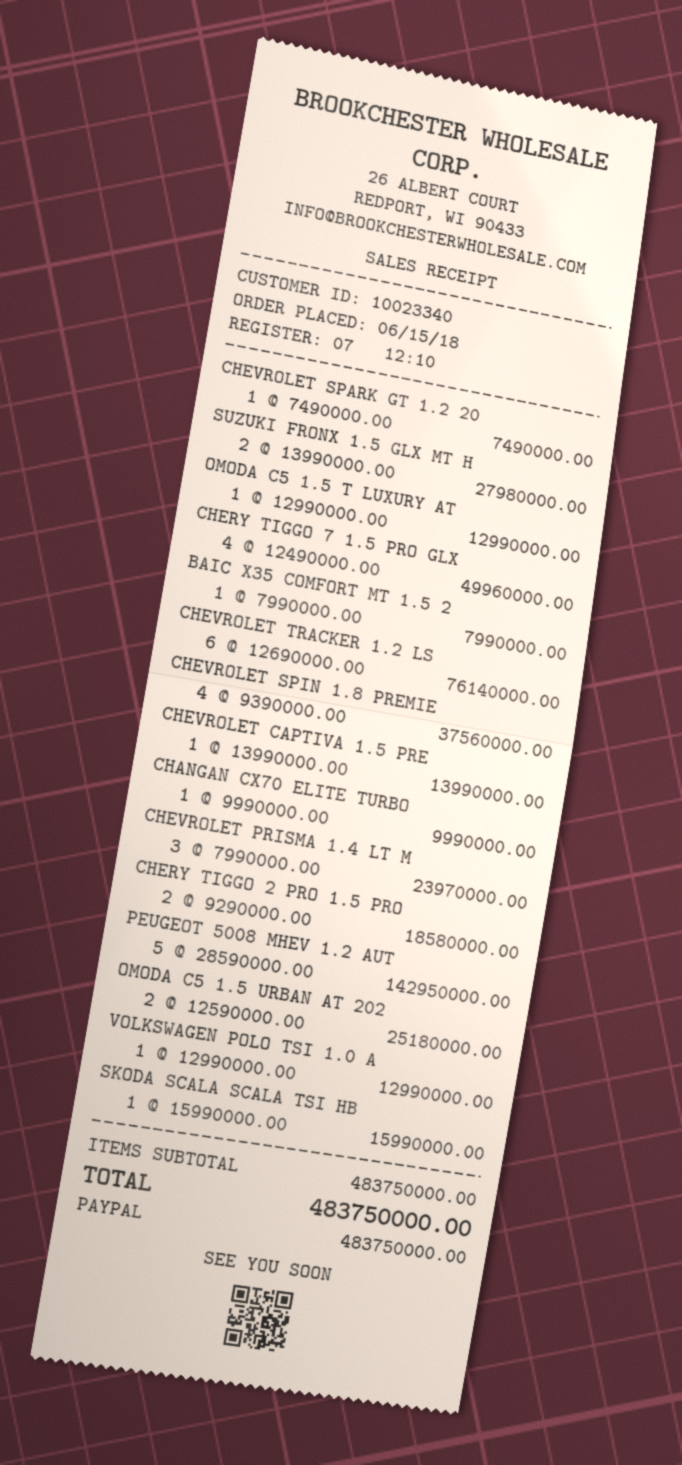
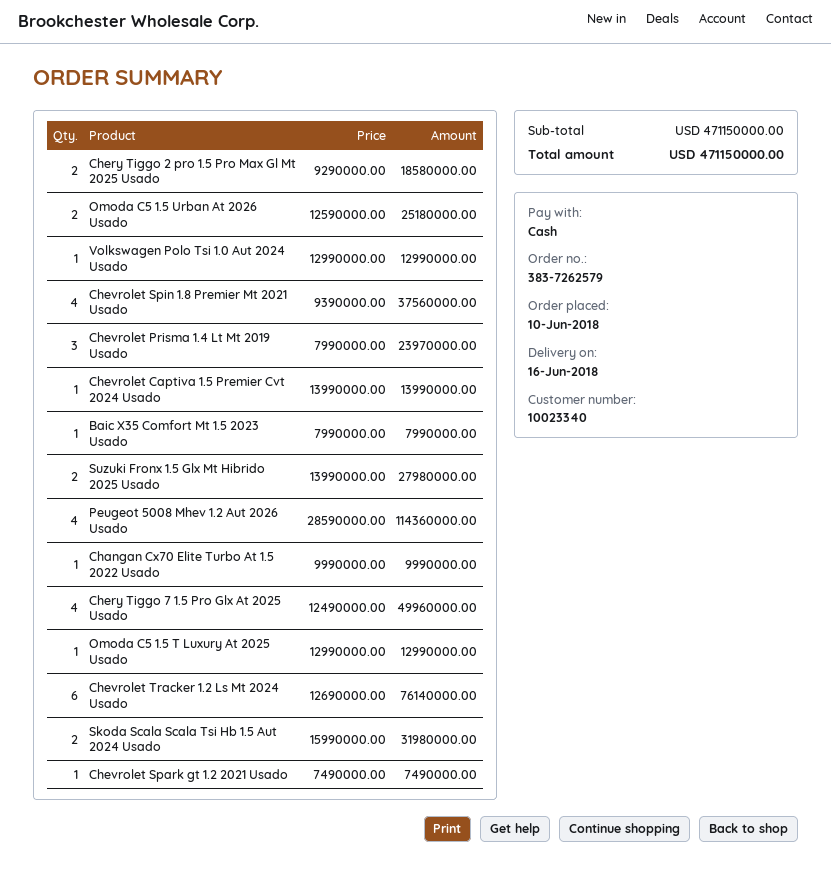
order date: 2018-06-15 -> 2018-06-10
payment method: PayPal -> cash
PEUGEOT 5008 MHEV 1.2 AUT: 5 x 28590000.00 = 142950000.00 -> 4 x 28590000.00 = 114360000.00
SKODA SCALA SCALA TSI HB: 1 x 15990000.00 = 15990000.00 -> 2 x 15990000.00 = 31980000.00
subtotal: 483750000.00 -> 471150000.00
total: 483750000.00 -> 471150000.00

